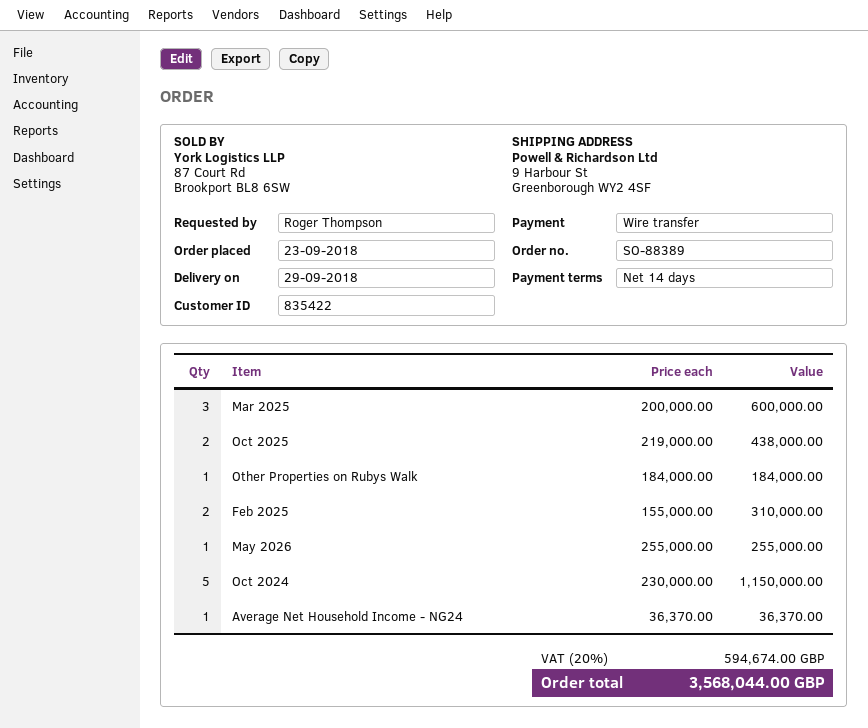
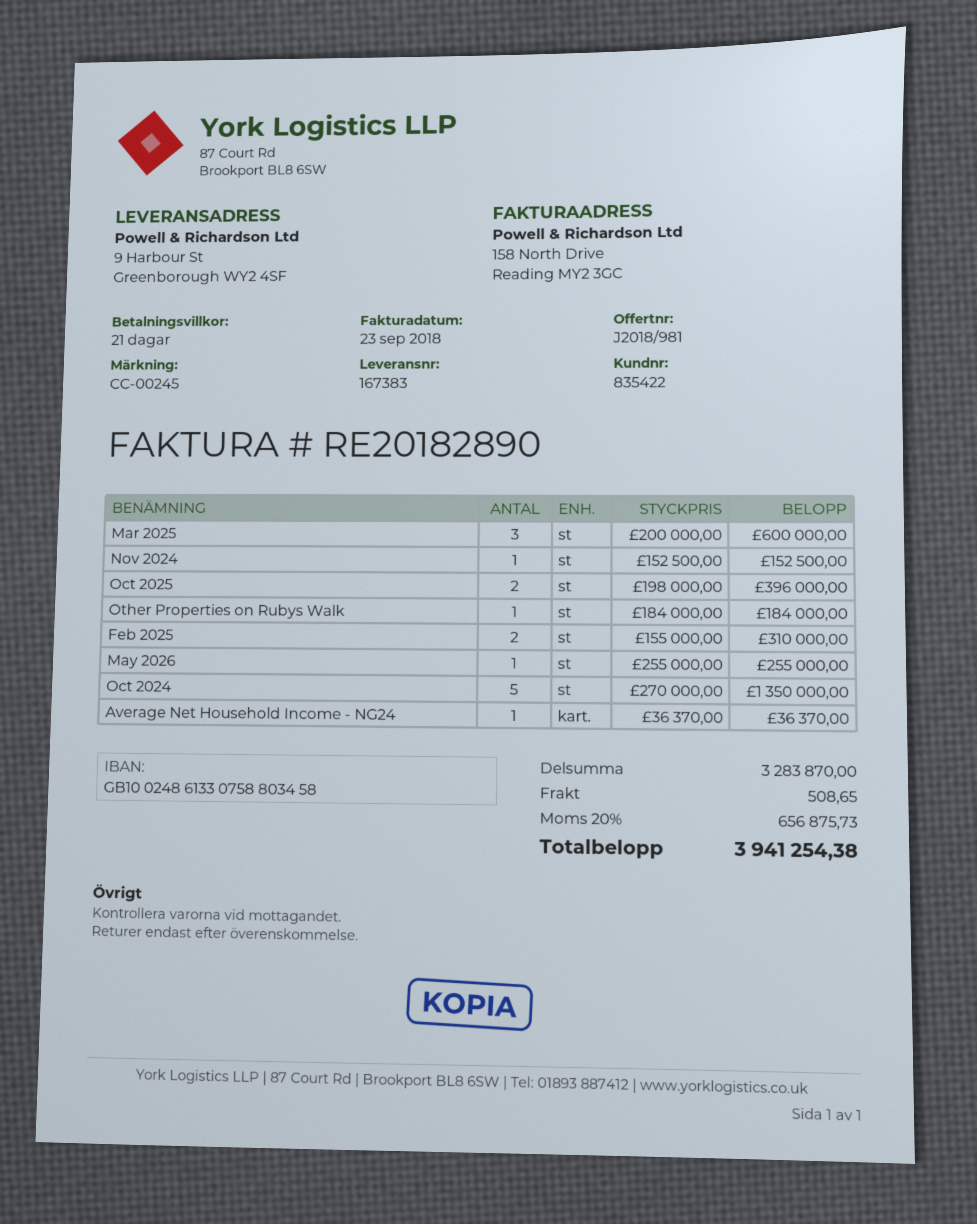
payment terms: 14 days -> 21 days
Oct 2025: 2 x 219000.00 = 438000.00 -> 2 x 198000.00 = 396000.00
Oct 2024: 5 x 230000.00 = 1150000.00 -> 5 x 270000.00 = 1350000.00
Nov 2024: none -> 1 x 152500.00 = 152500.00
shipping: none -> 508.65
tax: 20% = 594674.00 -> 20% = 656875.73
total: 3568044.00 -> 3941254.38

